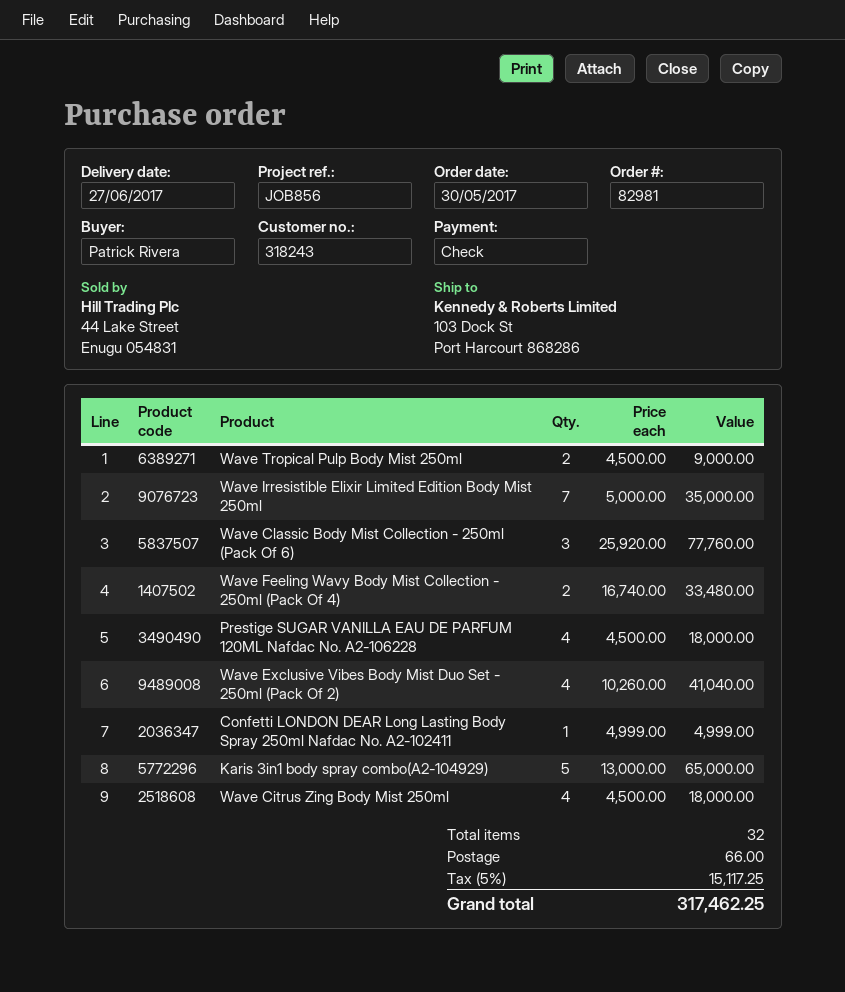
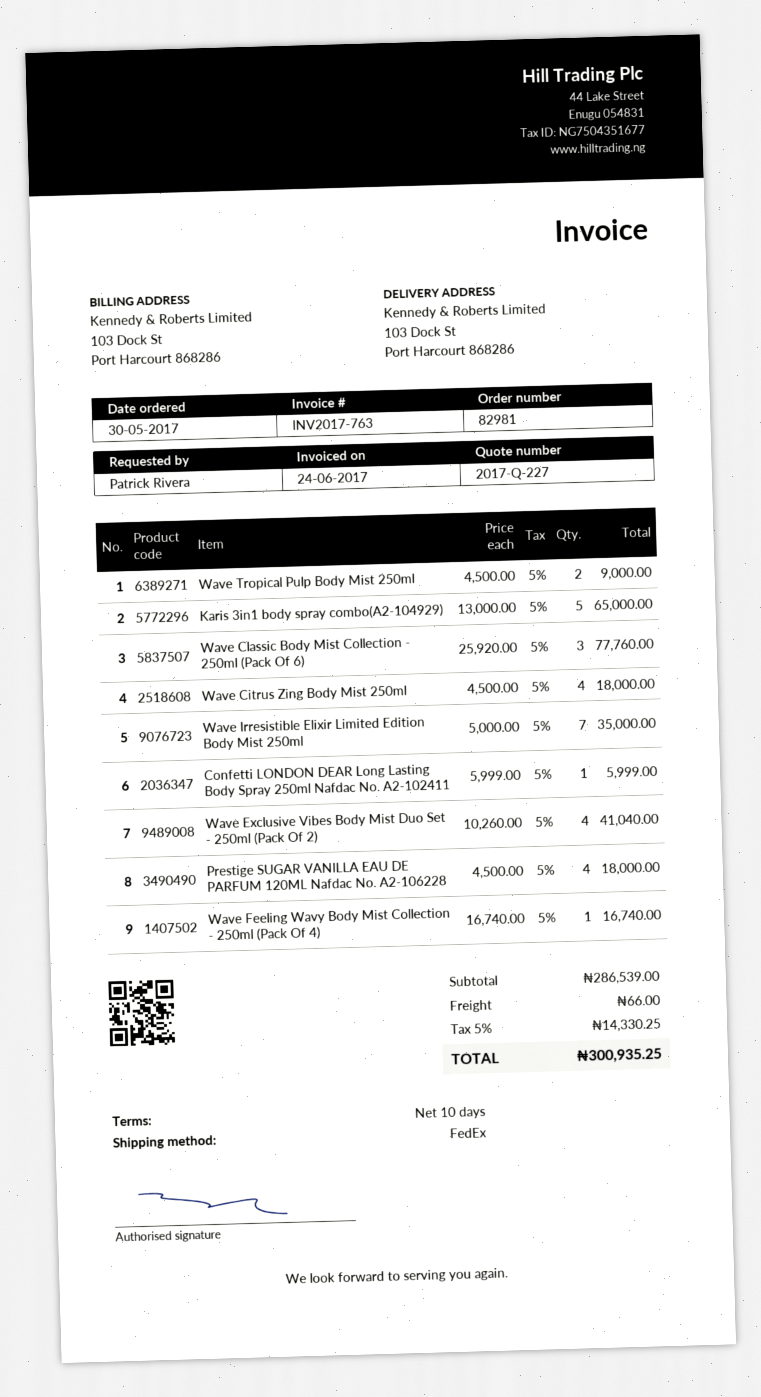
Wave Feeling Wavy Body Mist Collection - 250ml (Pack Of 4): 2 x 16740.00 = 33480.00 -> 1 x 16740.00 = 16740.00
Confetti LONDON DEAR Long Lasting Body Spray 250ml Nafdac No. A2-102411: 1 x 4999.00 = 4999.00 -> 1 x 5999.00 = 5999.00
tax: 5% = 15117.25 -> 5% = 14330.25
total: 317462.25 -> 300935.25

